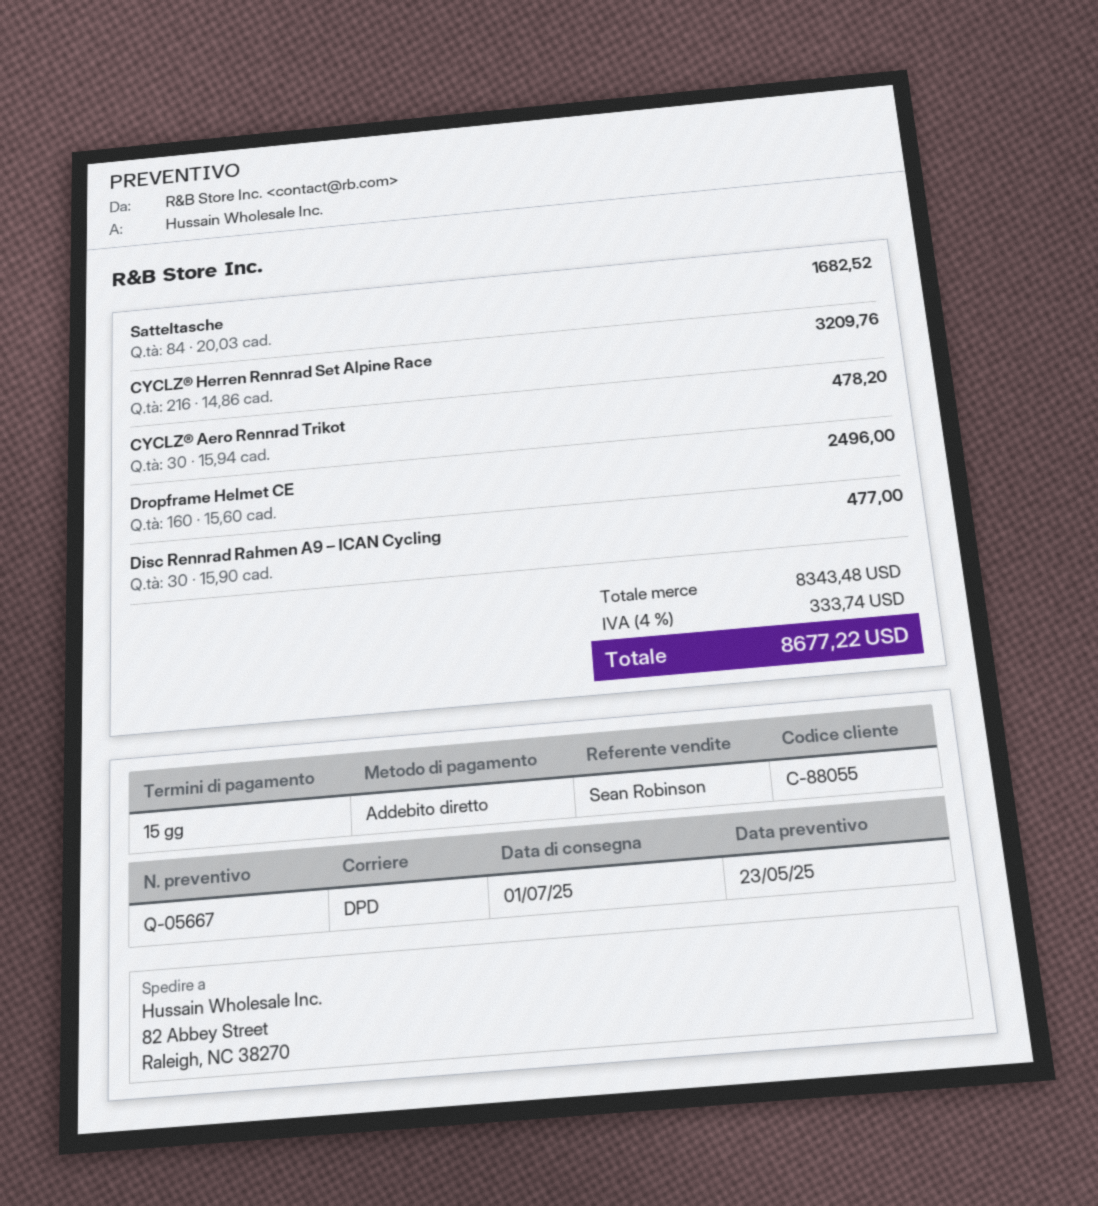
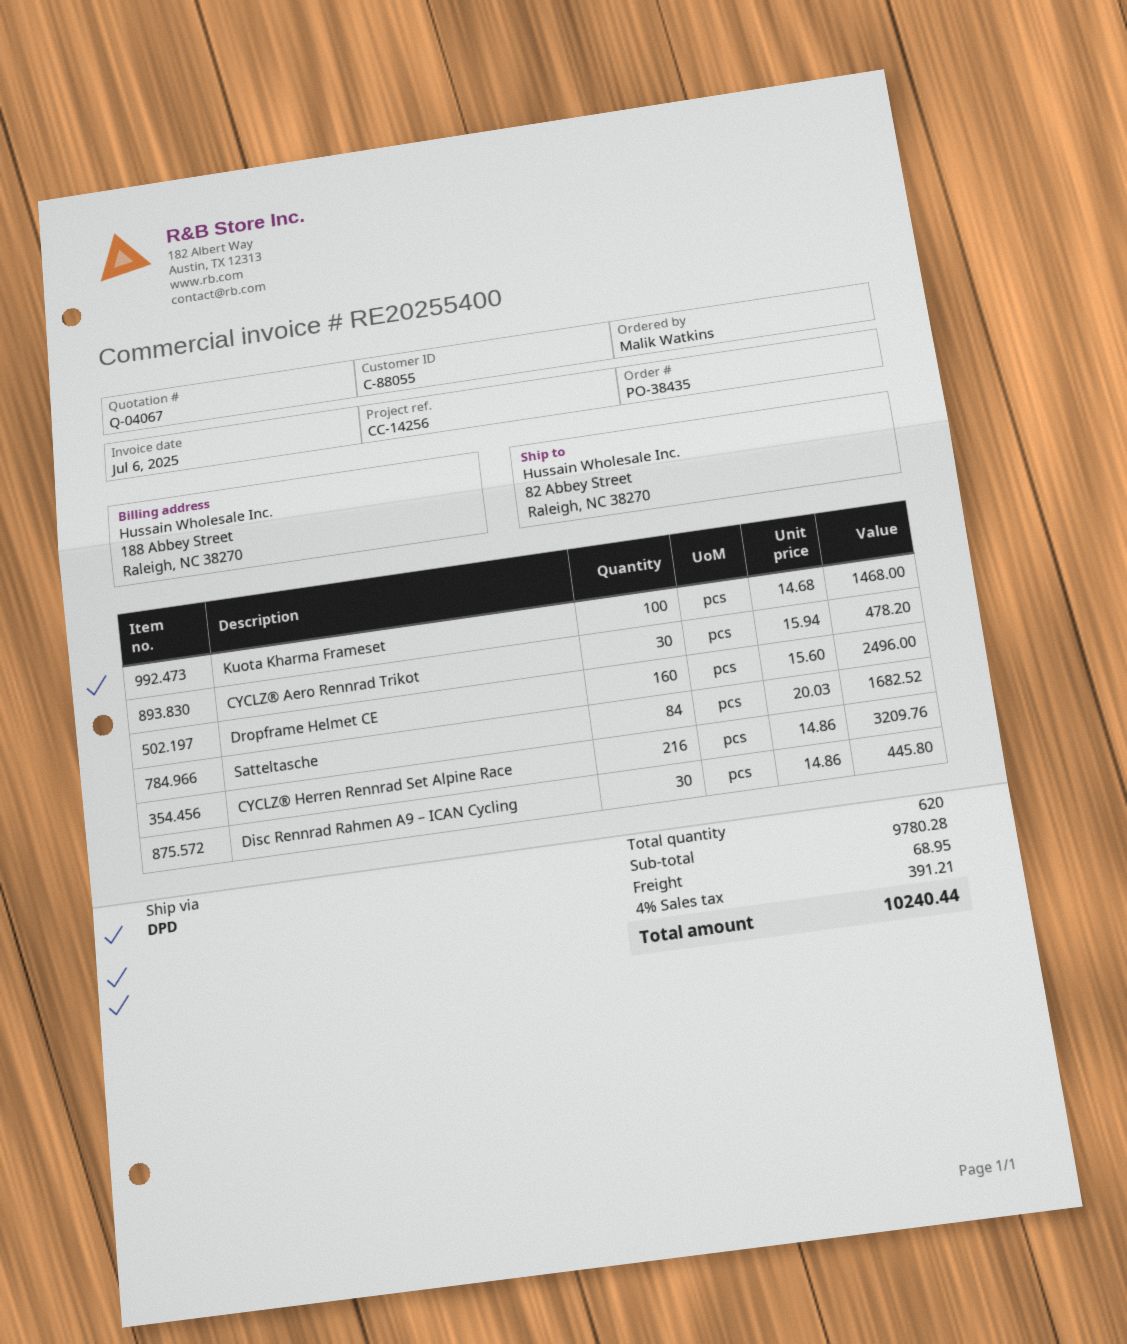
quote number: Q-05667 -> Q-04067
Disc Rennrad Rahmen A9 – ICAN Cycling: 30 x 15.90 = 477.00 -> 30 x 14.86 = 445.80
Kuota Kharma Frameset: none -> 100 x 14.68 = 1468.00
subtotal: 8343.48 -> 9780.28
shipping: none -> 68.95
tax: 4% = 333.74 -> 4% = 391.21
total: 8677.22 -> 10240.44

